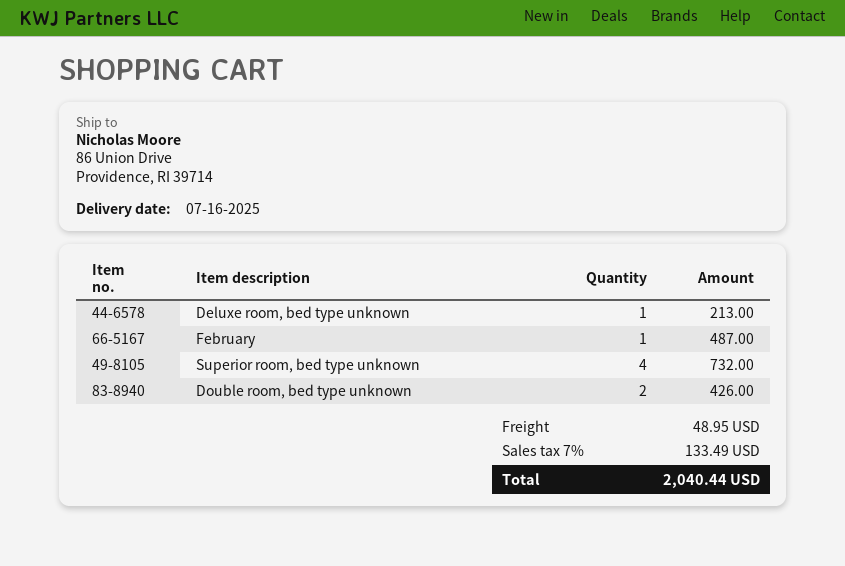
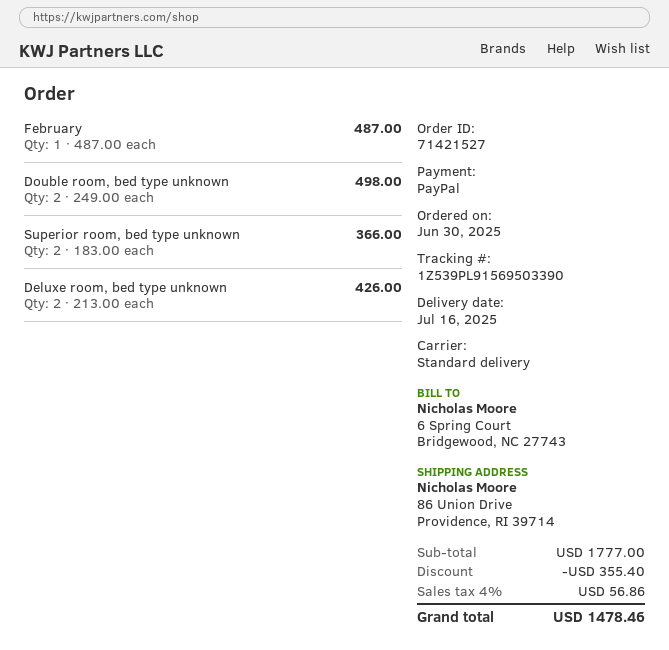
Deluxe room, bed type unknown: 1 for 213.00 -> 2 for 426.00
Superior room, bed type unknown: 4 for 732.00 -> 2 for 366.00
Double room, bed type unknown: 2 for 426.00 -> 2 for 498.00
discount: none -> 355.40
shipping: 48.95 -> none
tax: 7% = 133.49 -> 4% = 56.86
total: 2040.44 -> 1478.46

